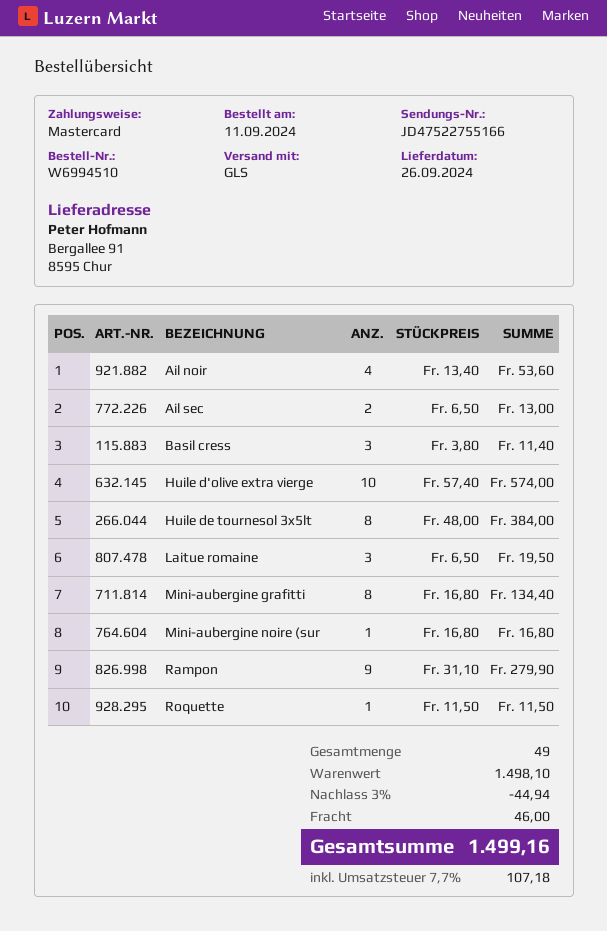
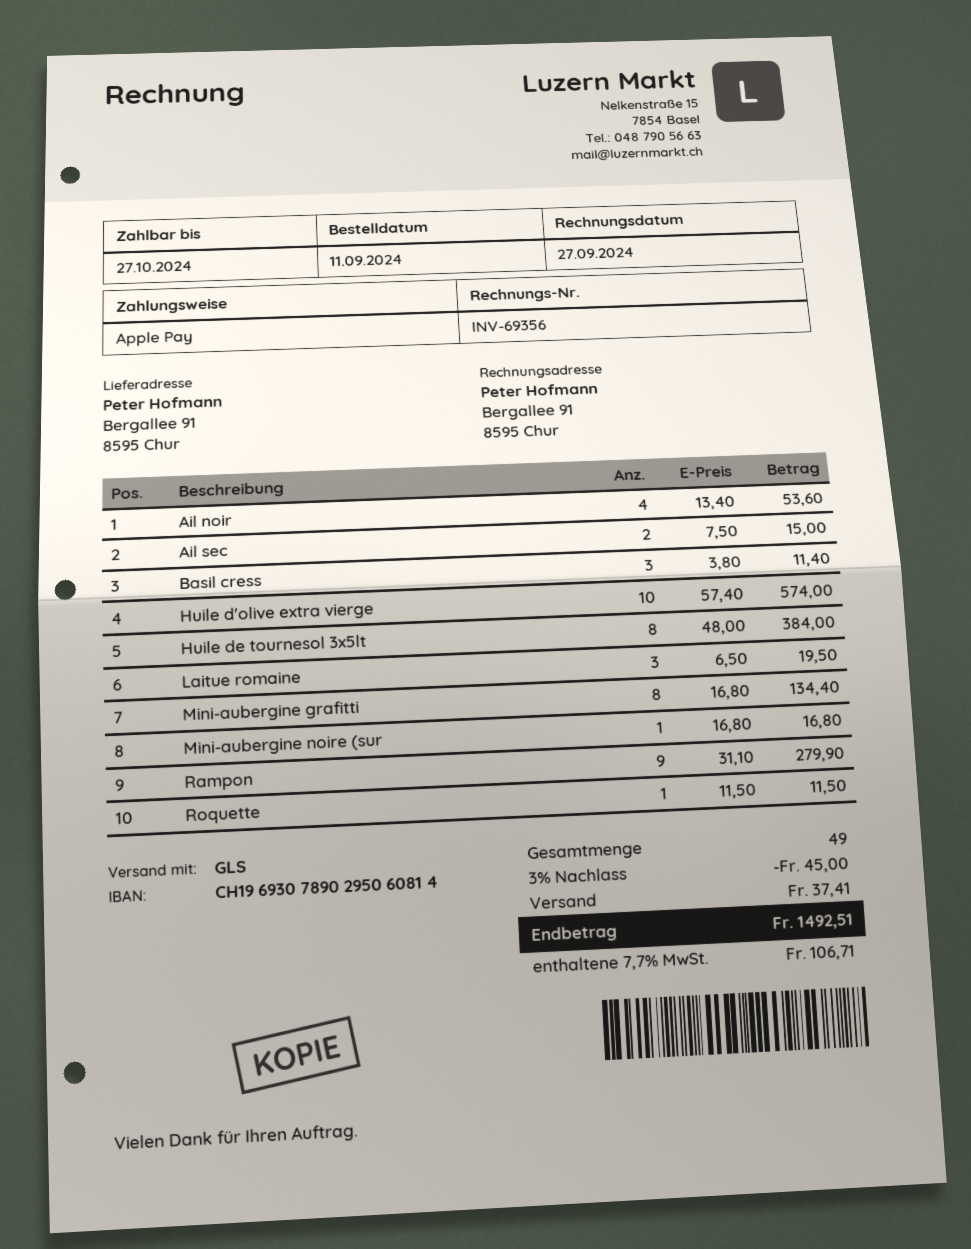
payment method: Mastercard -> Apple Pay
Ail sec: 2 x 6.50 = 13.00 -> 2 x 7.50 = 15.00
discount: 3% = 44.94 -> 3% = 45.00
shipping: 46.00 -> 37.41
tax: 7.7% = 107.18 -> 7.7% = 106.71
total: 1499.16 -> 1492.51

